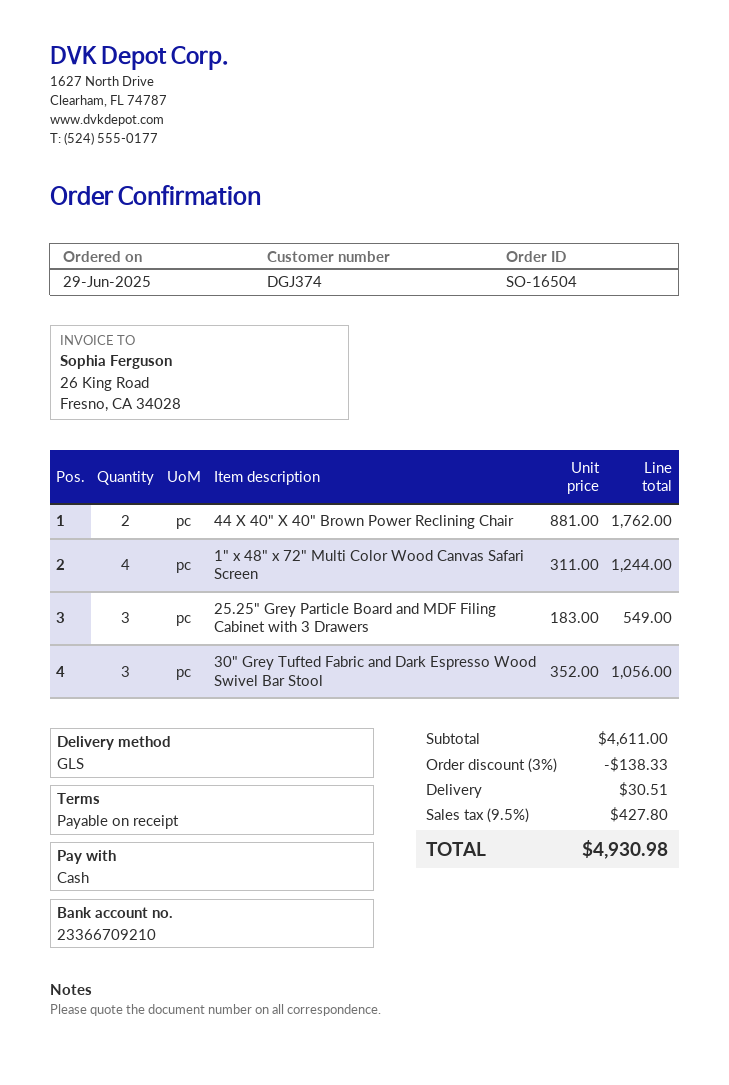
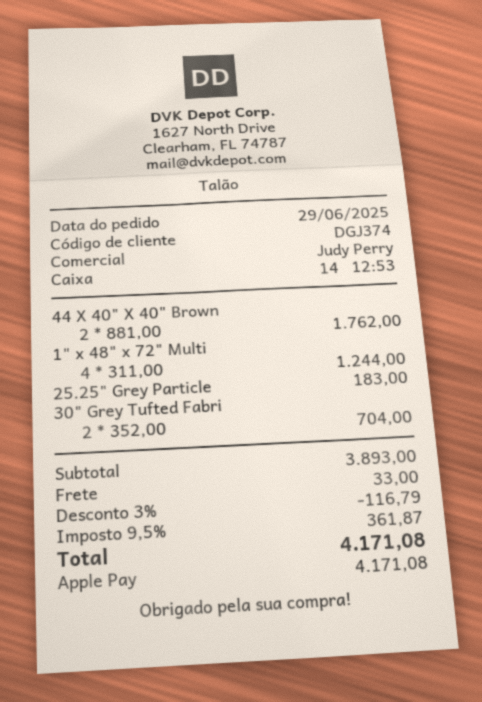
payment method: cash -> Apple Pay
25.25" Grey Particle Board and MDF Filing Cabinet with 3 Drawers: 3 x 183.00 = 549.00 -> 1 x 183.00 = 183.00
30" Grey Tufted Fabric and Dark Espresso Wood Swivel Bar Stool: 3 x 352.00 = 1056.00 -> 2 x 352.00 = 704.00
subtotal: 4611.00 -> 3893.00
discount: 3% = 138.33 -> 3% = 116.79
shipping: 30.51 -> 33.00
tax: 9.5% = 427.80 -> 9.5% = 361.87
total: 4930.98 -> 4171.08

